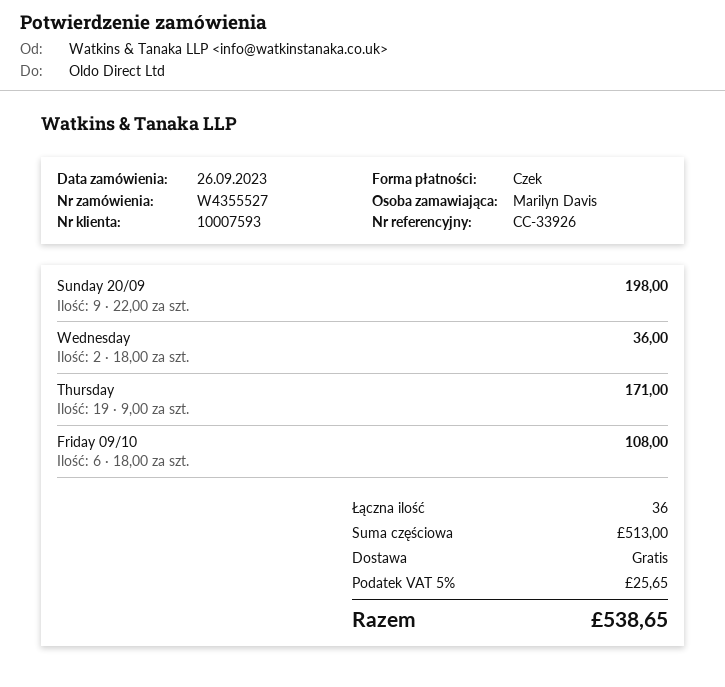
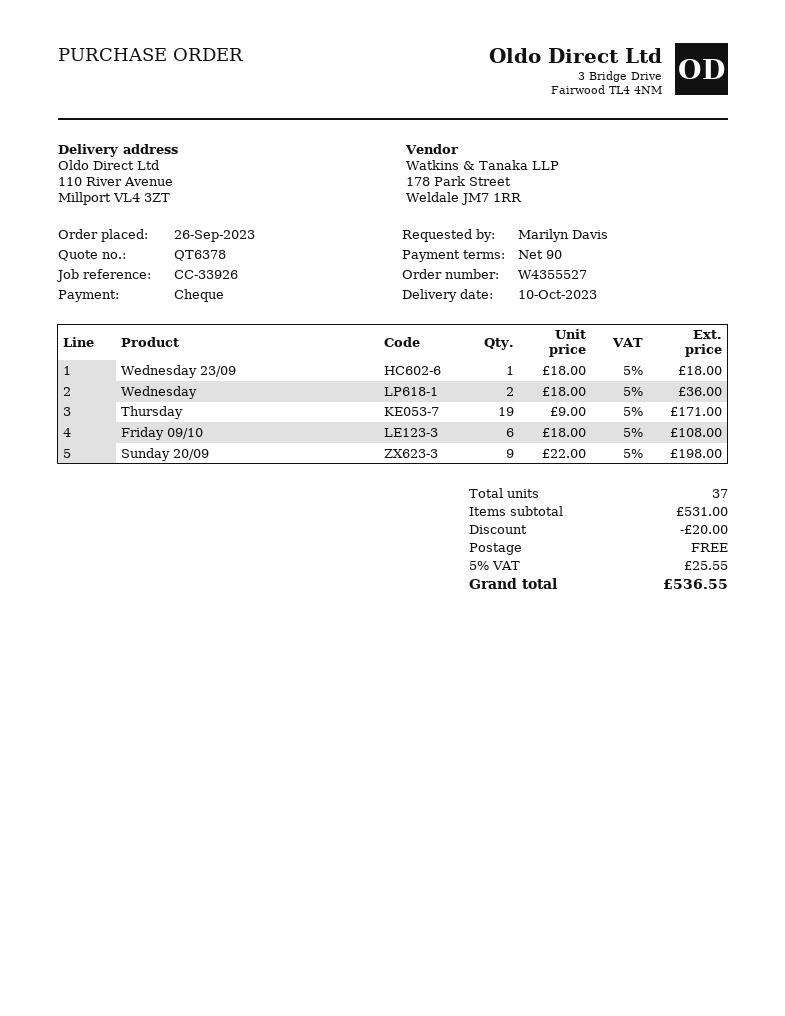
Wednesday 23/09: none -> 1 x 18.00 = 18.00
total quantity: 36 -> 37
subtotal: 513.00 -> 531.00
discount: none -> 20.00
tax: 5% = 25.65 -> 5% = 25.55
total: 538.65 -> 536.55

